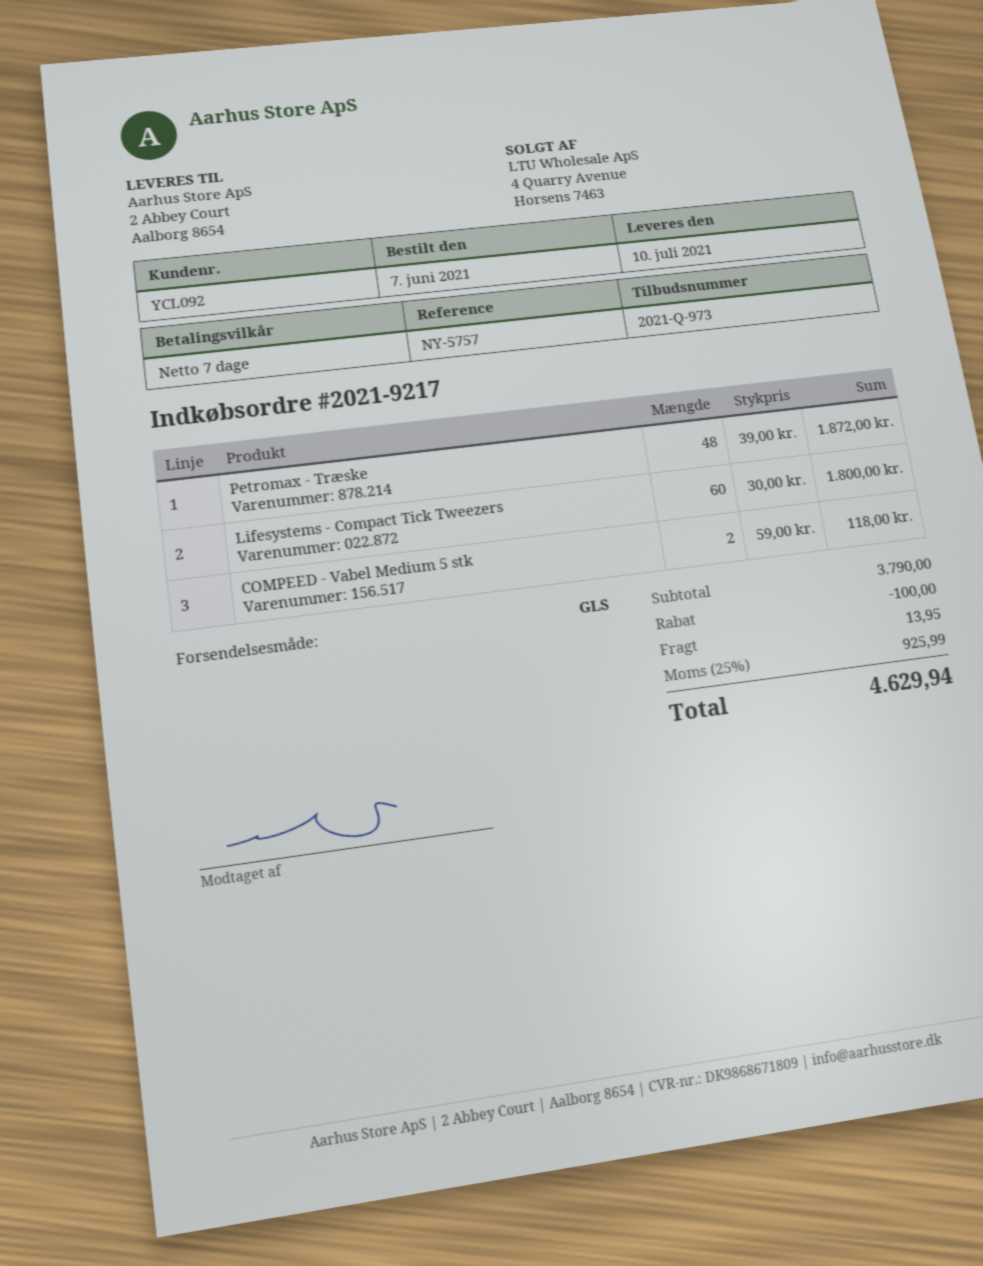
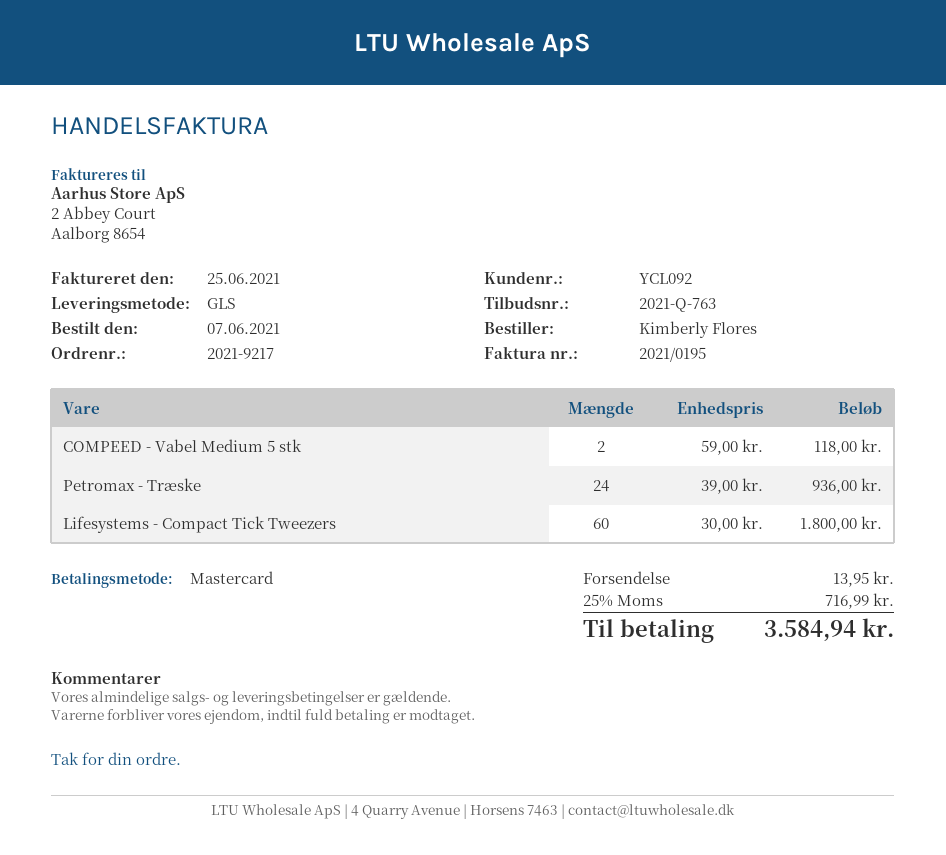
quote number: 2021-Q-973 -> 2021-Q-763
Petromax - Træske: 48 x 39.00 = 1872.00 -> 24 x 39.00 = 936.00
discount: 100.00 -> none
tax: 25% = 925.99 -> 25% = 716.99
total: 4629.94 -> 3584.94

